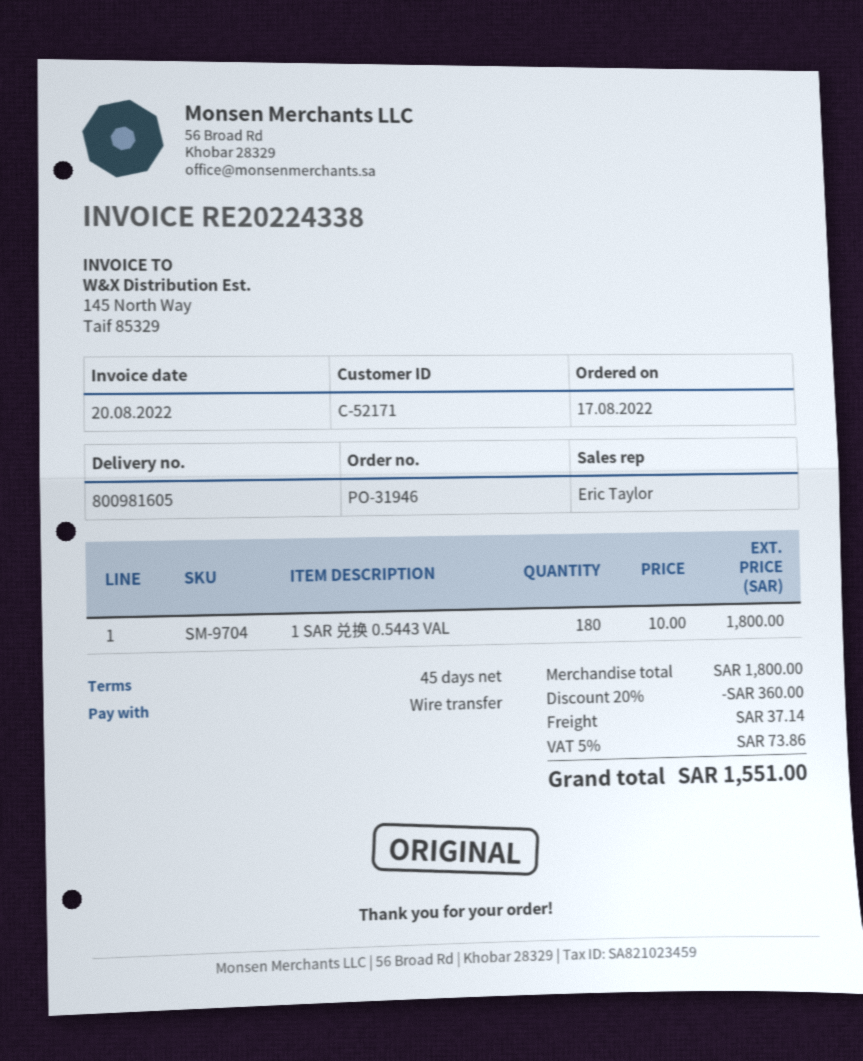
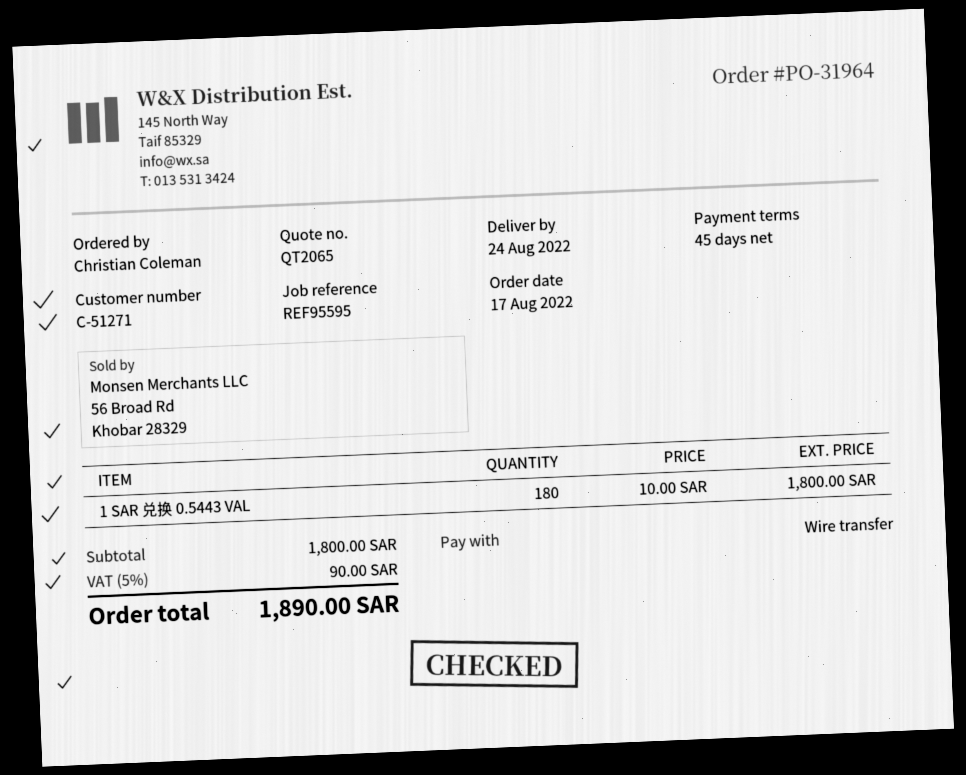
order number: PO-31946 -> PO-31964
customer number: C-52171 -> C-51271
discount: 20% = 360.00 -> none
shipping: 37.14 -> none
tax: 5% = 73.86 -> 5% = 90.00
total: 1551.00 -> 1890.00

